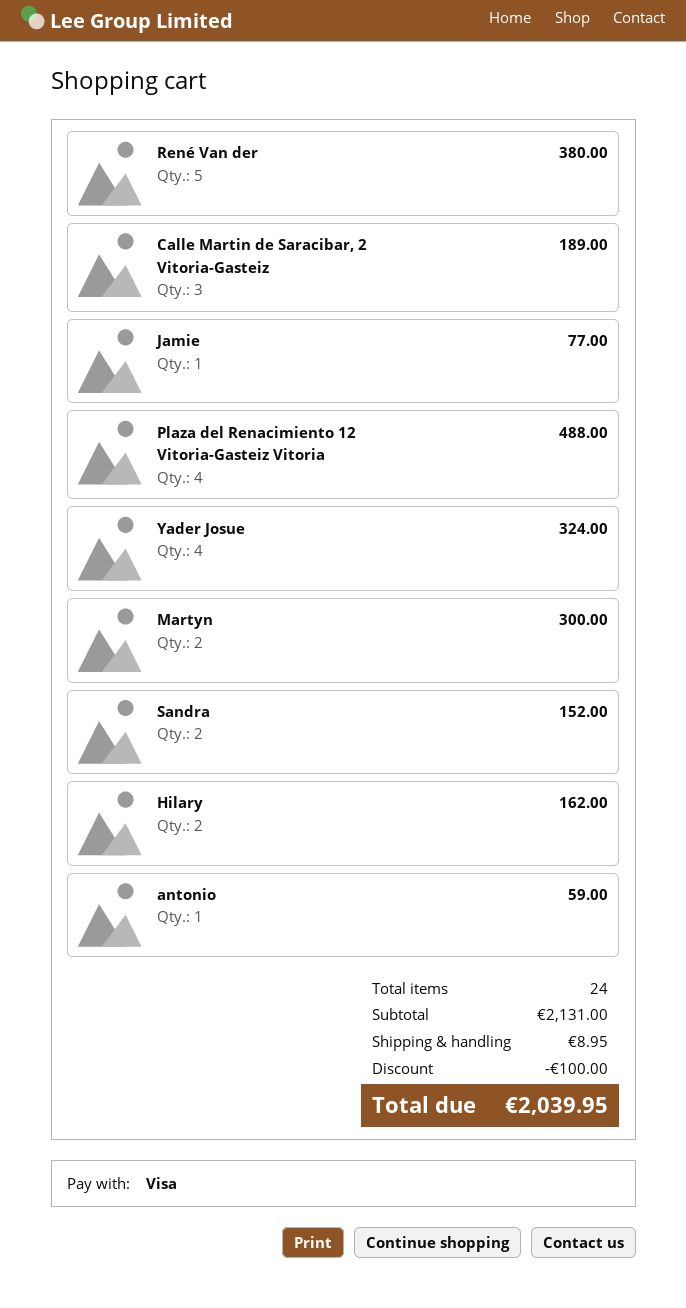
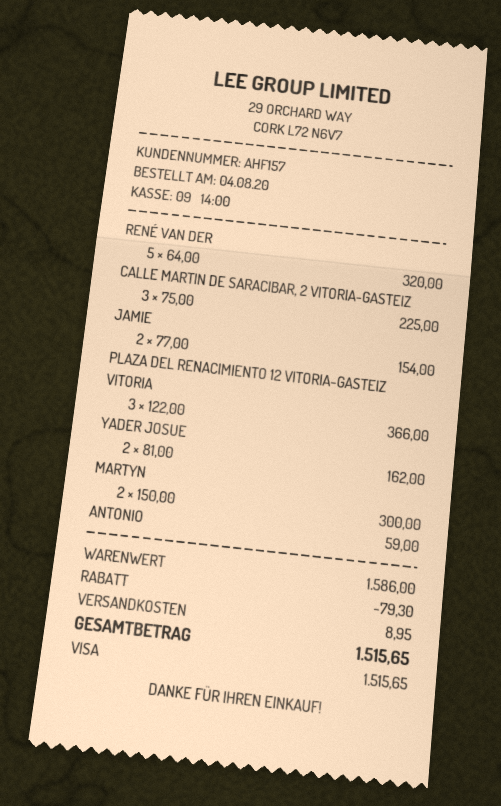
René Van der: 5 for 380.00 -> 5 for 320.00
Calle Martin de Saracibar, 2 Vitoria-Gasteiz: 3 for 189.00 -> 3 for 225.00
Jamie: 1 for 77.00 -> 2 for 154.00
Plaza del Renacimiento 12 Vitoria-Gasteiz Vitoria: 4 for 488.00 -> 3 for 366.00
Yader Josue: 4 for 324.00 -> 2 for 162.00
Sandra: 2 for 152.00 -> none
Hilary: 2 for 162.00 -> none
subtotal: 2131.00 -> 1586.00
discount: 100.00 -> 79.30
total: 2039.95 -> 1515.65

